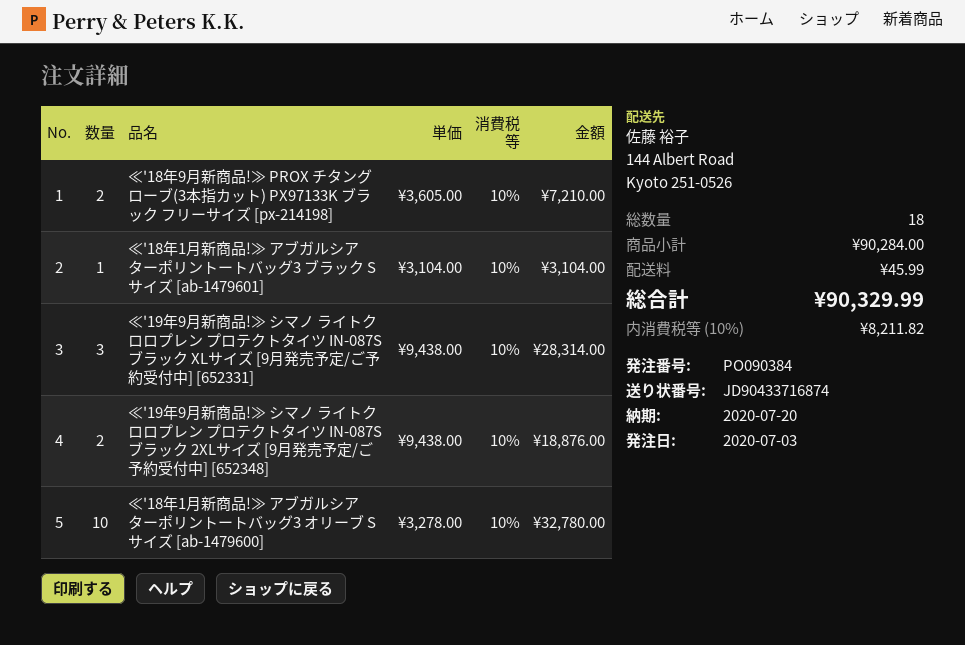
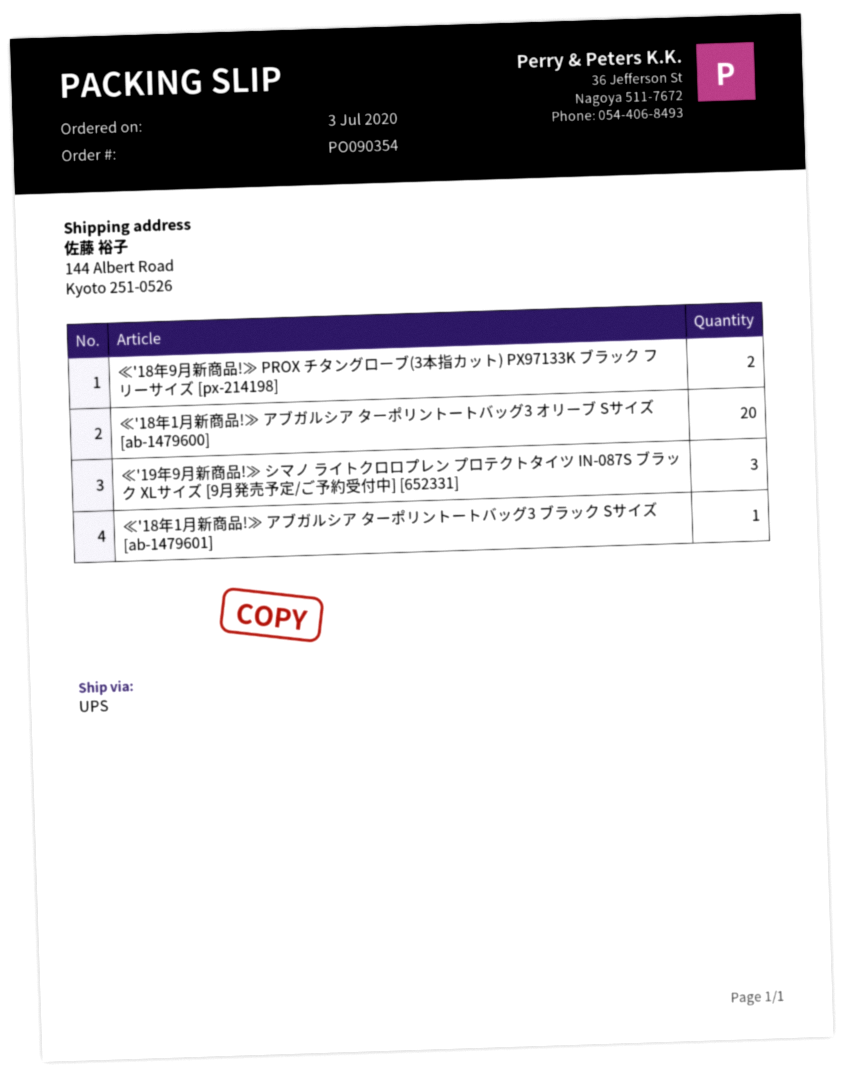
order number: PO090384 -> PO090354
≪'19年9月新商品!≫ シマノ ライトクロロプレン プロテクトタイツ IN-087S ブラック 2XLサイズ [9月発売予定/ご予約受付中] [652348]: 2 -> none
≪'18年1月新商品!≫ アブガルシア ターポリントートバッグ3 オリーブ Sサイズ [ab-1479600]: 10 -> 20

